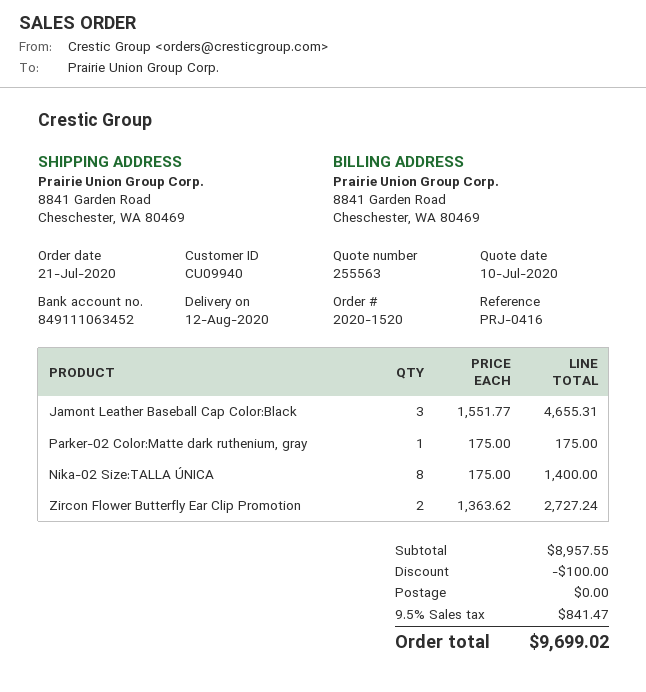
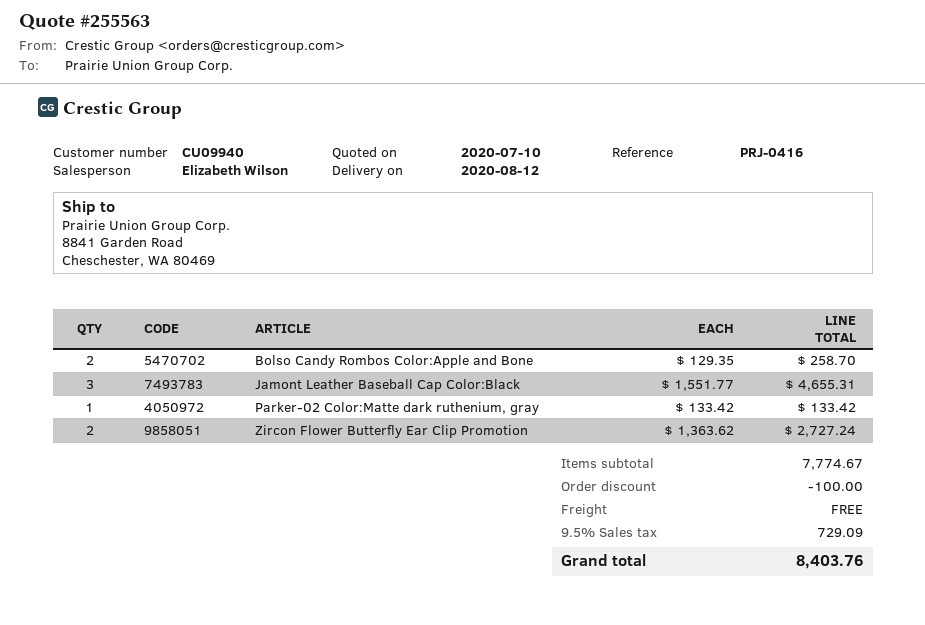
Parker-02 Color:Matte dark ruthenium, gray: 1 x 175.00 = 175.00 -> 1 x 133.42 = 133.42
Nika-02 Size:TALLA ÚNICA: 8 x 175.00 = 1400.00 -> none
Bolso Candy Rombos Color:Apple and Bone: none -> 2 x 129.35 = 258.70
subtotal: 8957.55 -> 7774.67
tax: 9.5% = 841.47 -> 9.5% = 729.09
total: 9699.02 -> 8403.76

